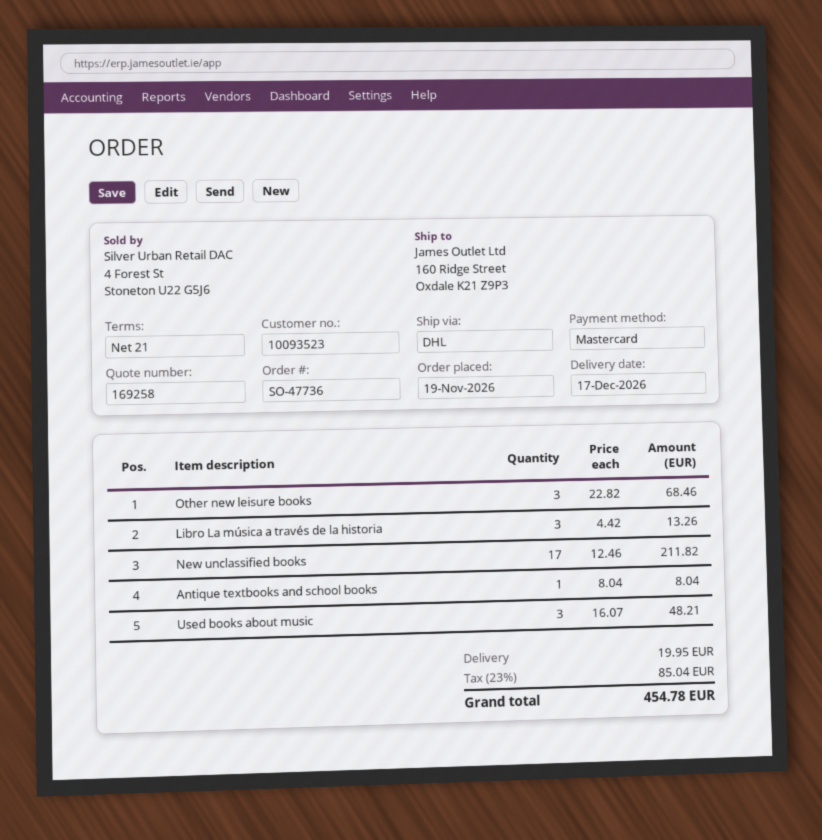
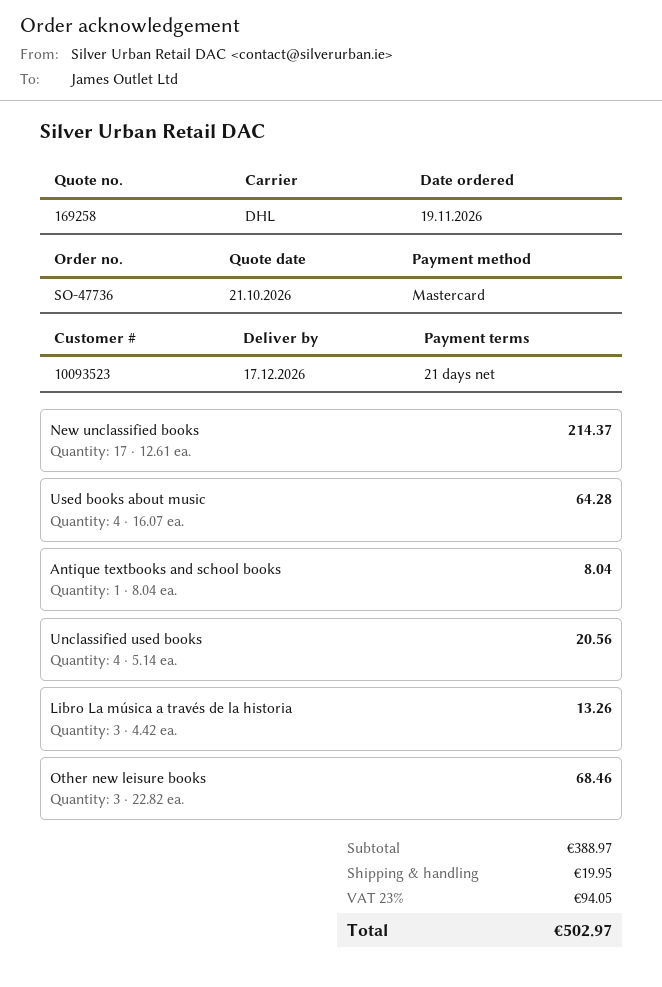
New unclassified books: 17 x 12.46 = 211.82 -> 17 x 12.61 = 214.37
Used books about music: 3 x 16.07 = 48.21 -> 4 x 16.07 = 64.28
Unclassified used books: none -> 4 x 5.14 = 20.56
tax: 23% = 85.04 -> 23% = 94.05
total: 454.78 -> 502.97

